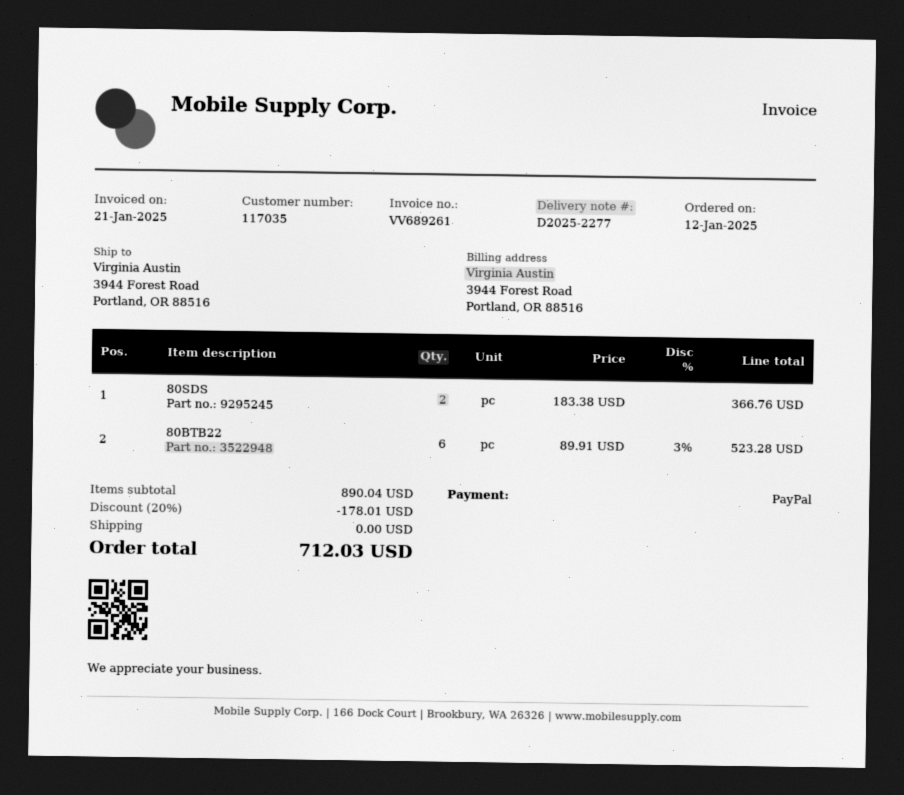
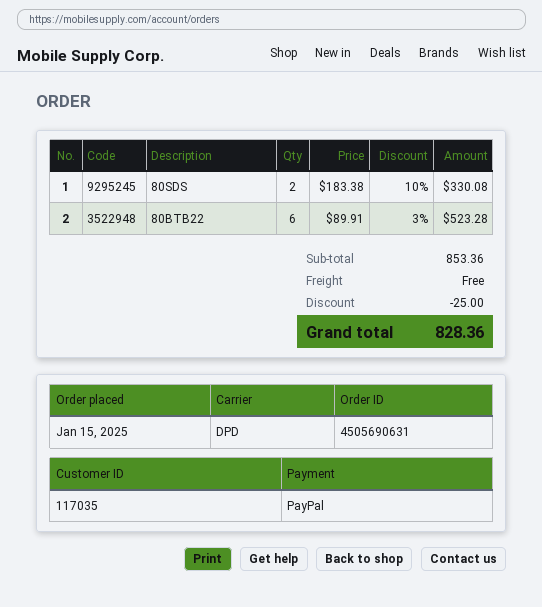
order date: 2025-01-12 -> 2025-01-15
80SDS: 2 x 183.38 = 366.76 -> 2 x 183.38 - 10% = 330.08
subtotal: 890.04 -> 853.36
discount: 178.01 -> 25.00
total: 712.03 -> 828.36

